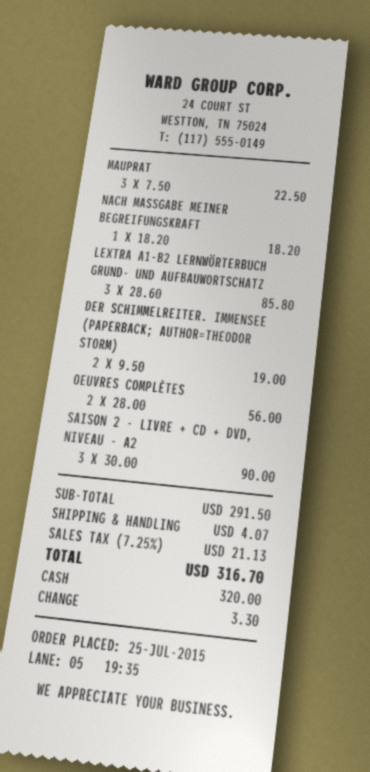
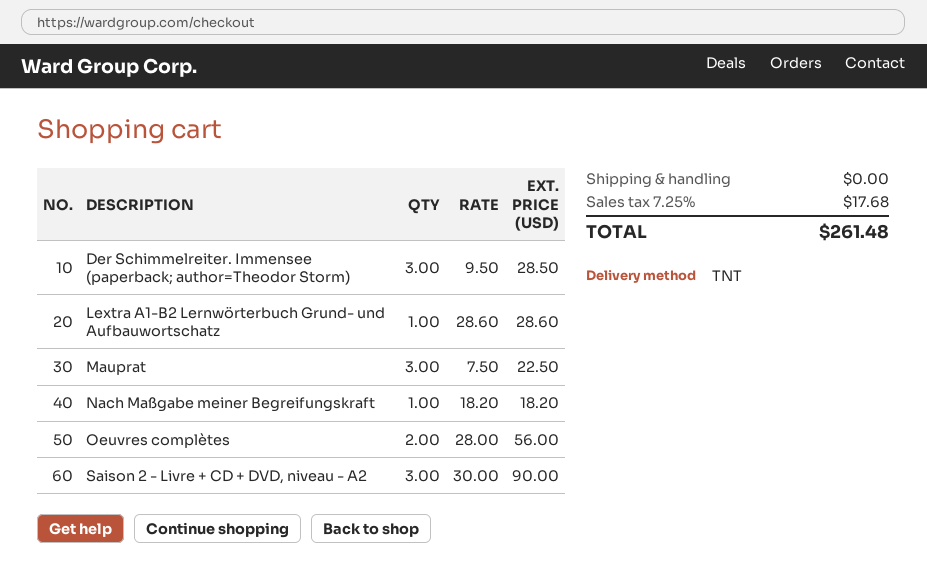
LEXTRA A1-B2 LERNWÖRTERBUCH GRUND- UND AUFBAUWORTSCHATZ: 3 x 28.60 = 85.80 -> 1 x 28.60 = 28.60
DER SCHIMMELREITER. IMMENSEE (PAPERBACK; AUTHOR=THEODOR STORM): 2 x 9.50 = 19.00 -> 3 x 9.50 = 28.50
shipping: 4.07 -> 0.00
tax: 7.25% = 21.13 -> 7.25% = 17.68
total: 316.70 -> 261.48

